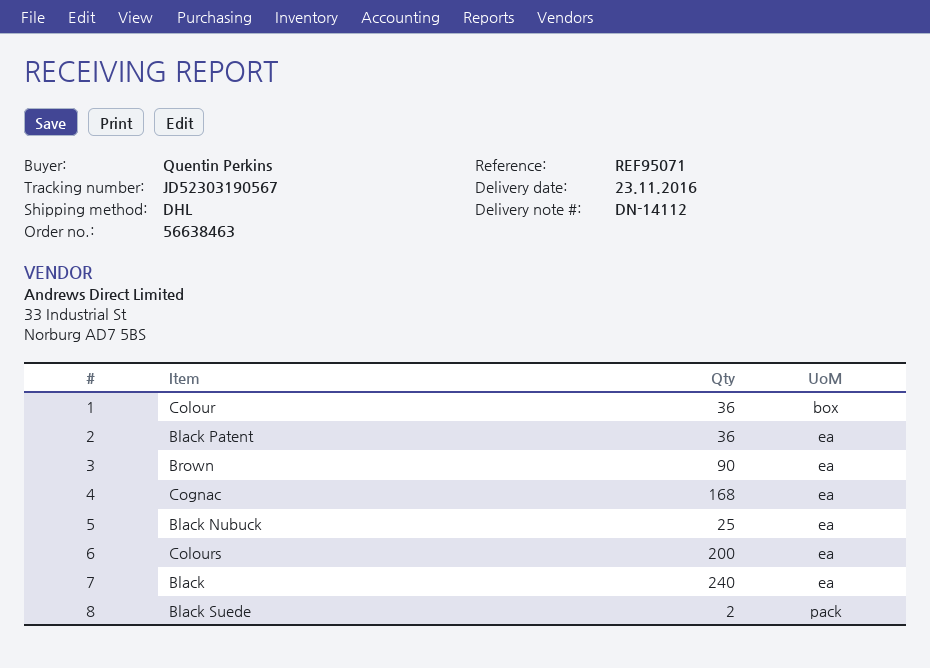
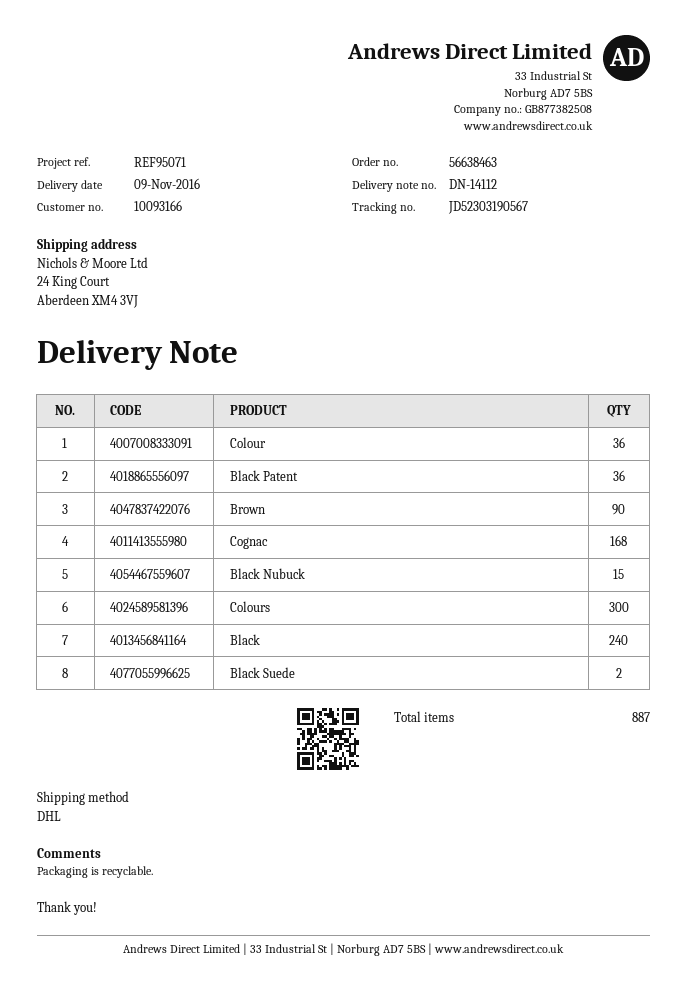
delivery date: 2016-11-23 -> 2016-11-09
Black Nubuck: 25 -> 15
Colours: 200 -> 300

